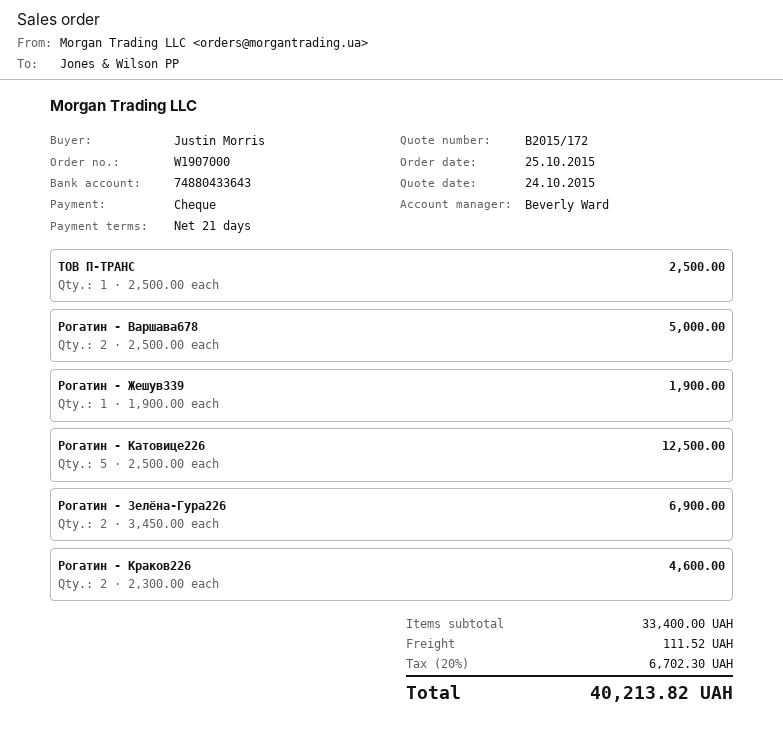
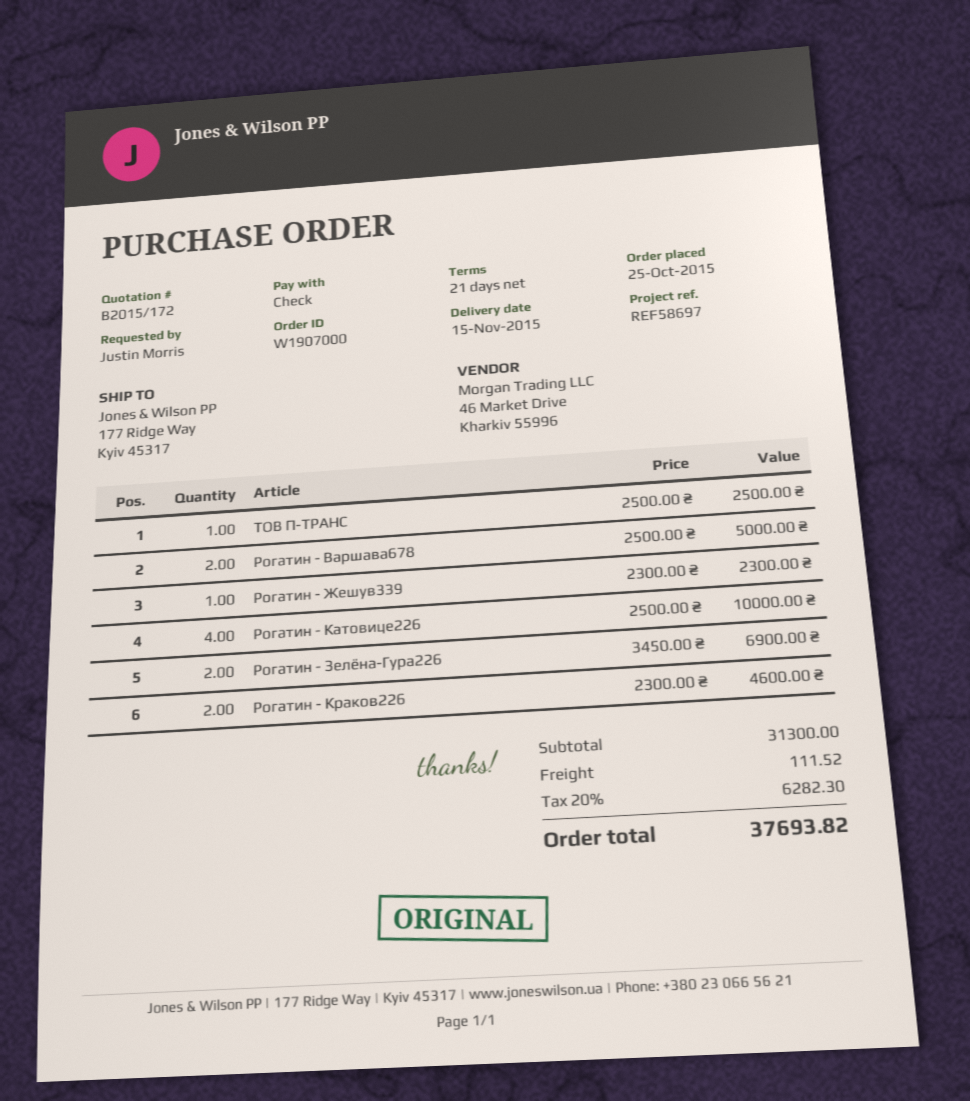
Рогатин - Жешув339: 1 x 1900.00 = 1900.00 -> 1 x 2300.00 = 2300.00
Рогатин - Катовице226: 5 x 2500.00 = 12500.00 -> 4 x 2500.00 = 10000.00
subtotal: 33400.00 -> 31300.00
tax: 20% = 6702.30 -> 20% = 6282.30
total: 40213.82 -> 37693.82

